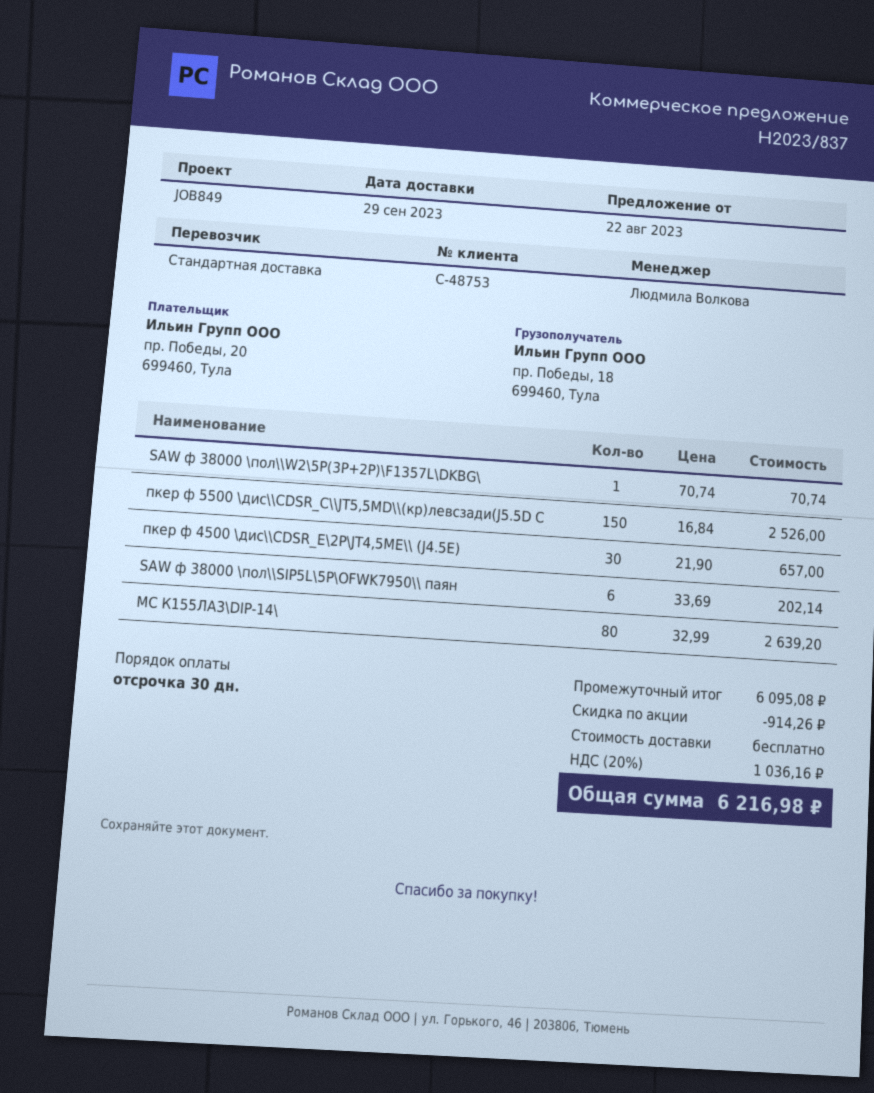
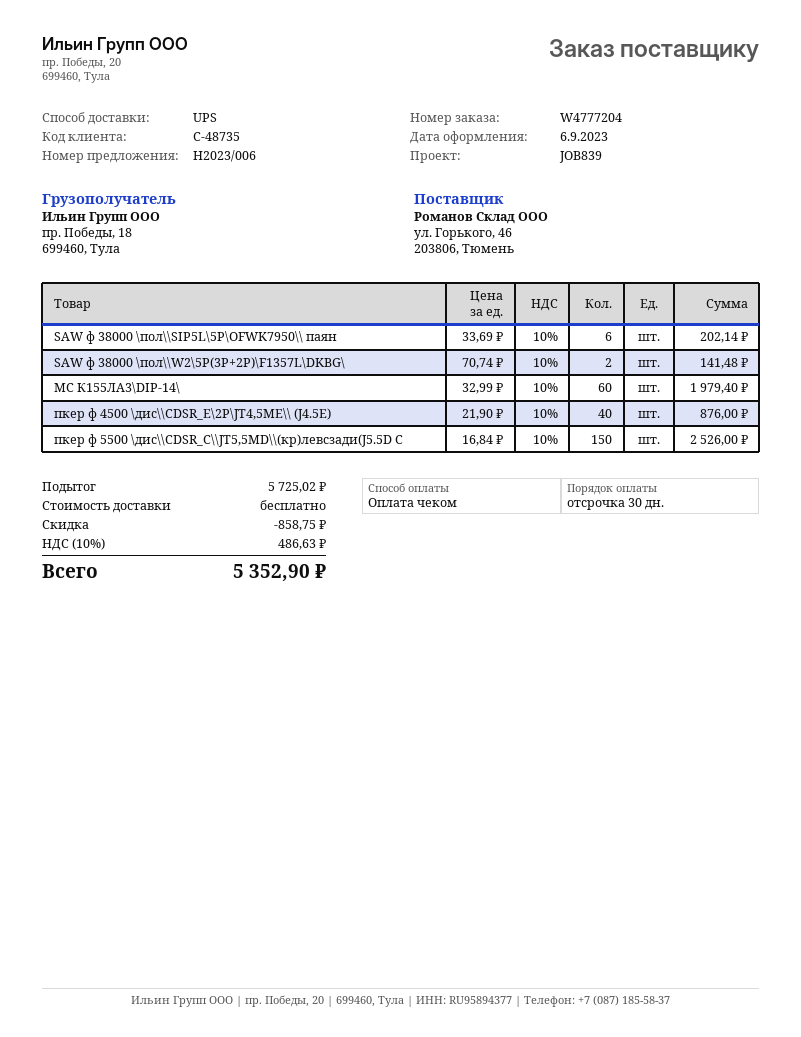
quote number: H2023/837 -> H2023/006
customer number: C-48753 -> C-48735
reference: JOB849 -> JOB839
shipping method: standard -> UPS
SAW ф 38000 \пол\\W2\5P(3P+2P)\F1357L\DKBG\: 1 x 70.74 = 70.74 -> 2 x 70.74 = 141.48
пкер ф 4500 \дис\\CDSR_E\2P\JT4,5ME\\ (J4.5E): 30 x 21.90 = 657.00 -> 40 x 21.90 = 876.00
МС К155ЛА3\DIP-14\: 80 x 32.99 = 2639.20 -> 60 x 32.99 = 1979.40
subtotal: 6095.08 -> 5725.02
discount: 914.26 -> 858.75
tax: 20% = 1036.16 -> 10% = 486.63
total: 6216.98 -> 5352.90

